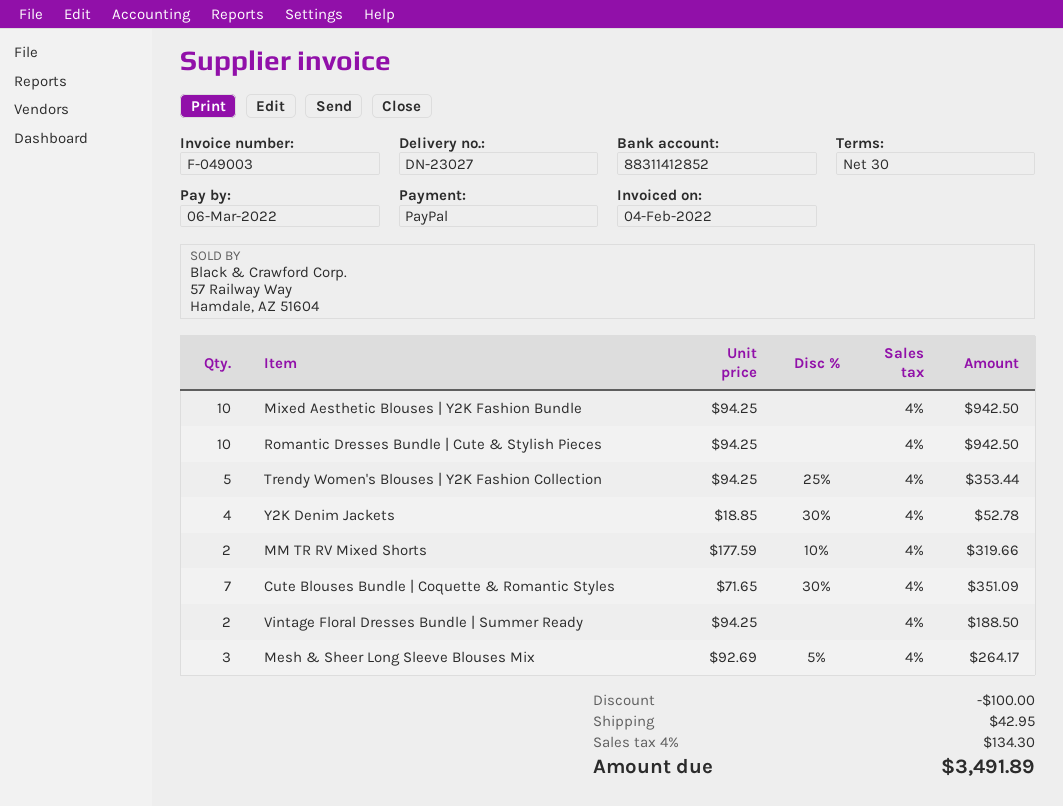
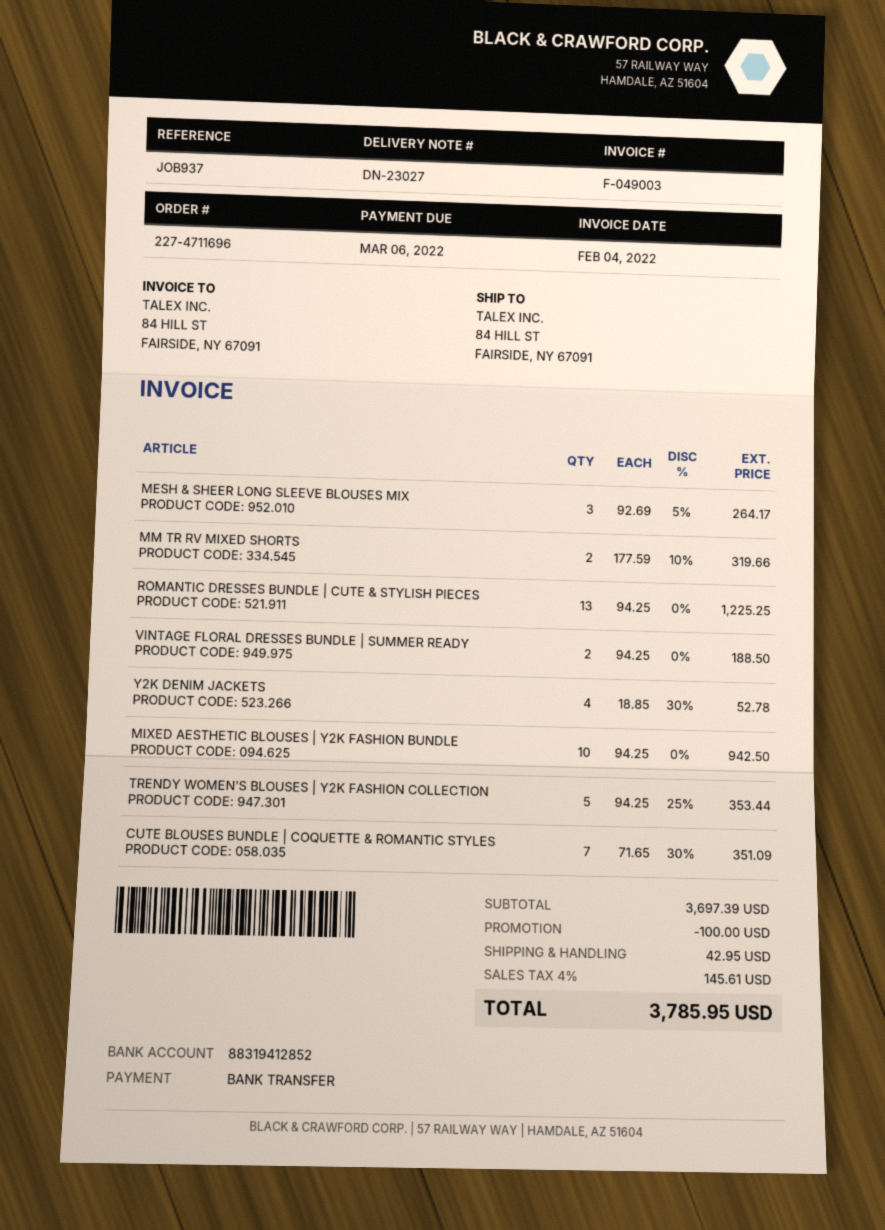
payment method: PayPal -> bank transfer
bank account: 88311412852 -> 88319412852
Romantic Dresses Bundle | Cute & Stylish Pieces: 10 x 94.25 = 942.50 -> 13 x 94.25 = 1225.25
tax: 4% = 134.30 -> 4% = 145.61
total: 3491.89 -> 3785.95

